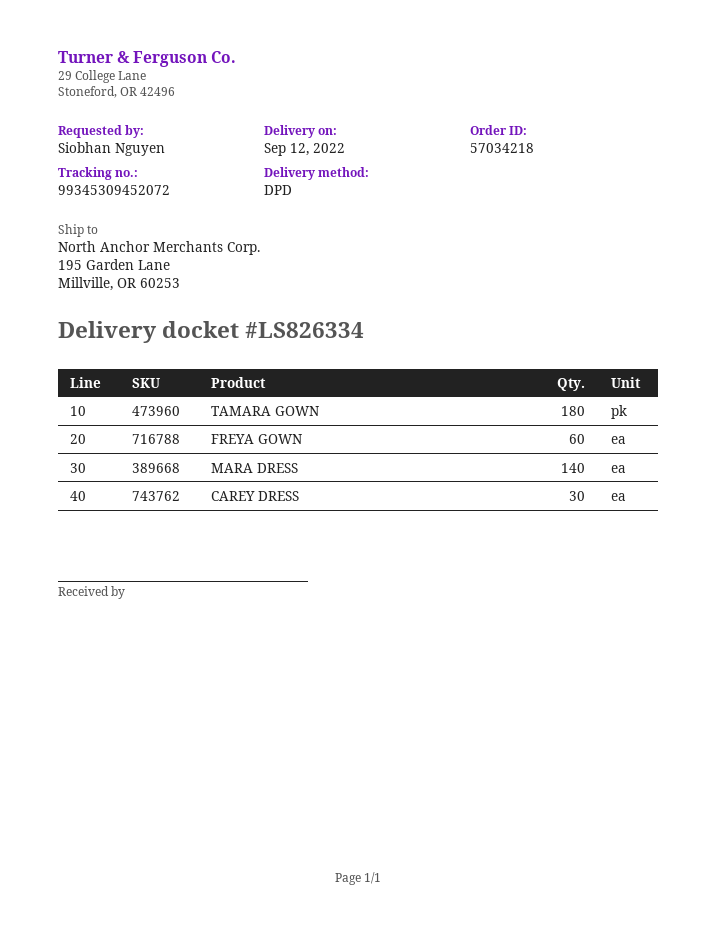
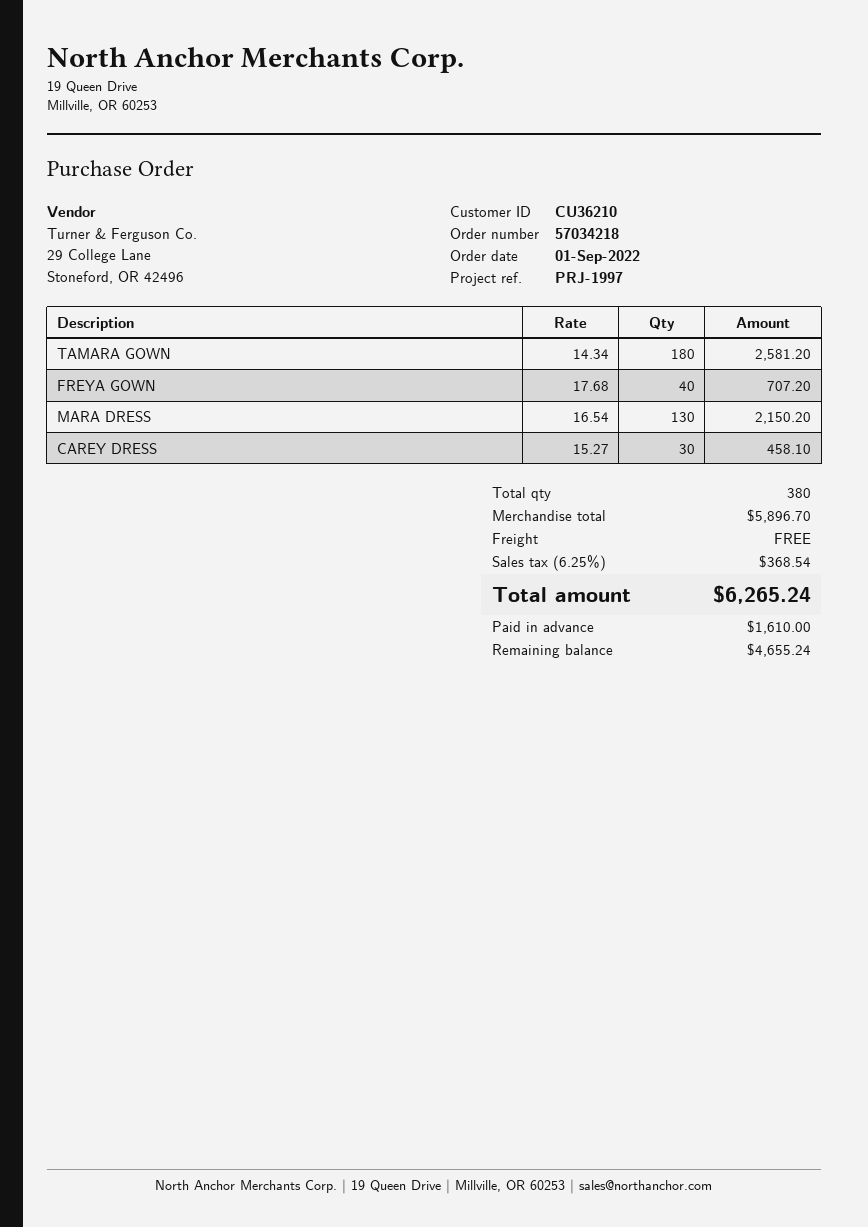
FREYA GOWN: 60 -> 40
MARA DRESS: 140 -> 130

